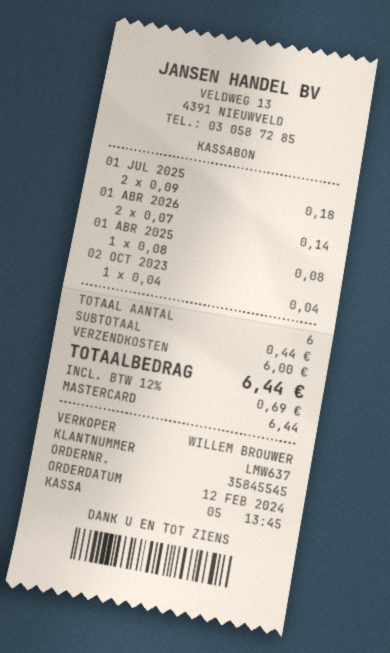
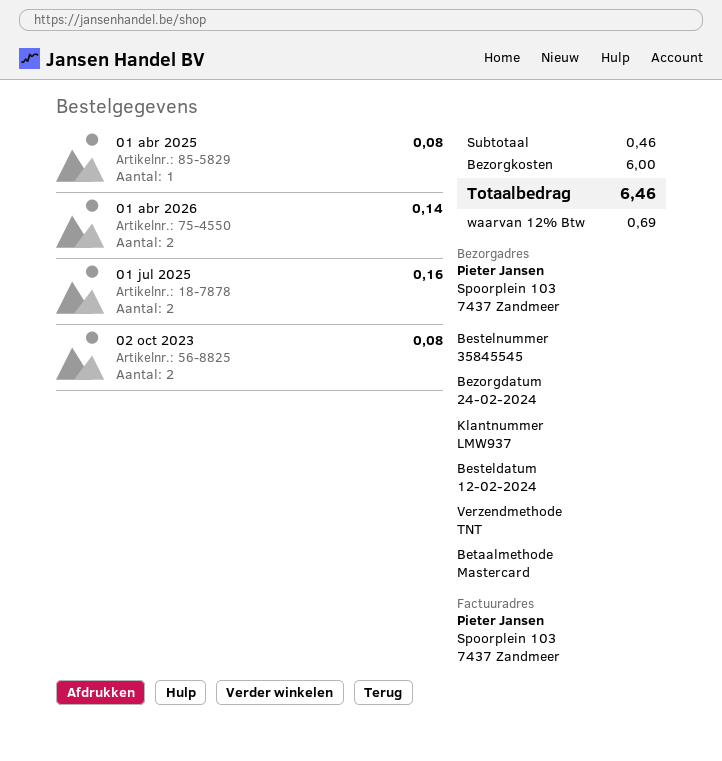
customer number: LMW637 -> LMW937
01 JUL 2025: 2 for 0.18 -> 2 for 0.16
02 OCT 2023: 1 for 0.04 -> 2 for 0.08
subtotal: 0.44 -> 0.46
total: 6.44 -> 6.46

